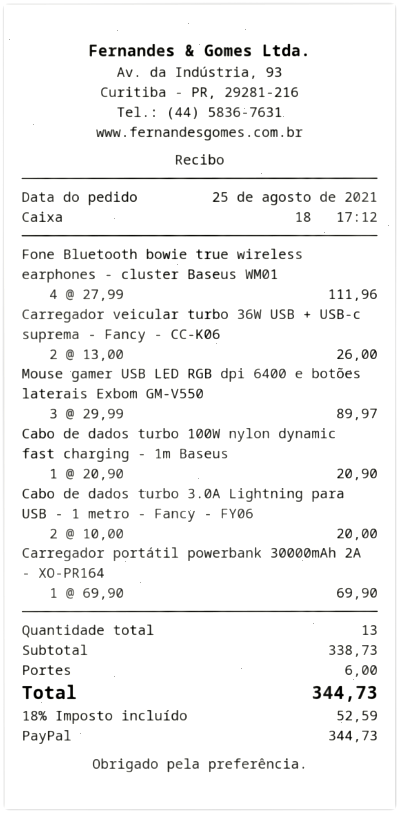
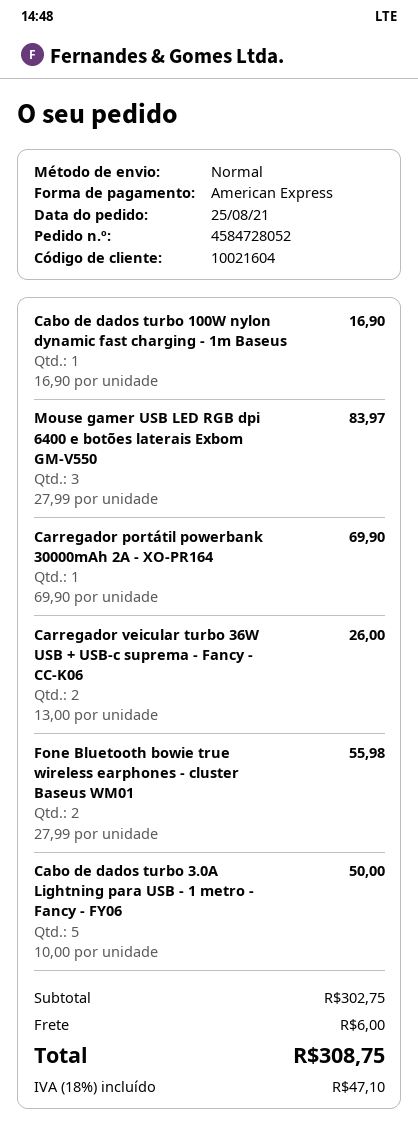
payment method: PayPal -> American Express
Fone Bluetooth bowie true wireless earphones - cluster Baseus WM01: 4 x 27.99 = 111.96 -> 2 x 27.99 = 55.98
Mouse gamer USB LED RGB dpi 6400 e botões laterais Exbom GM-V550: 3 x 29.99 = 89.97 -> 3 x 27.99 = 83.97
Cabo de dados turbo 100W nylon dynamic fast charging - 1m Baseus: 1 x 20.90 = 20.90 -> 1 x 16.90 = 16.90
Cabo de dados turbo 3.0A Lightning para USB - 1 metro - Fancy - FY06: 2 x 10.00 = 20.00 -> 5 x 10.00 = 50.00
subtotal: 338.73 -> 302.75
tax: 18% = 52.59 -> 18% = 47.10
total: 344.73 -> 308.75

